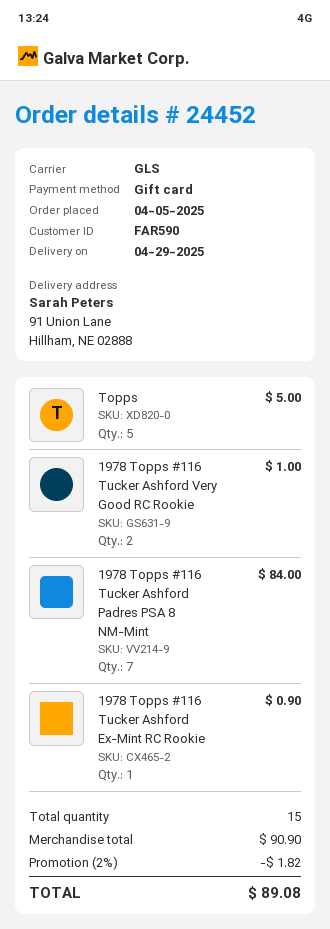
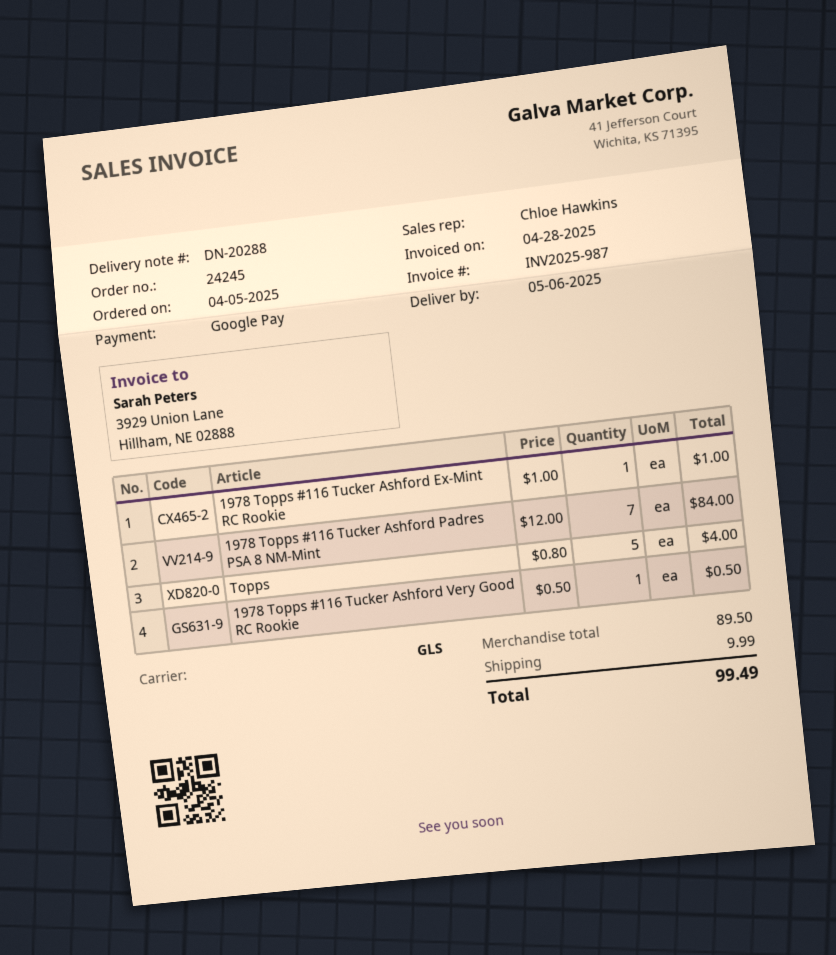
order number: 24452 -> 24245
delivery date: 2025-04-29 -> 2025-05-06
payment method: gift card -> Google Pay
Topps: 5 for 5.00 -> 5 for 4.00
1978 Topps #116 Tucker Ashford Very Good RC Rookie: 2 for 1.00 -> 1 for 0.50
1978 Topps #116 Tucker Ashford Ex-Mint RC Rookie: 1 for 0.90 -> 1 for 1.00
subtotal: 90.90 -> 89.50
discount: 2% = 1.82 -> none
shipping: none -> 9.99
total: 89.08 -> 99.49

